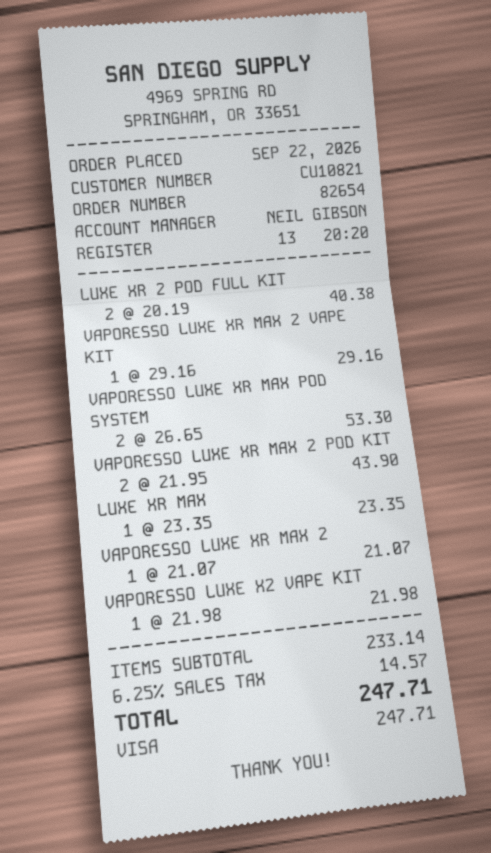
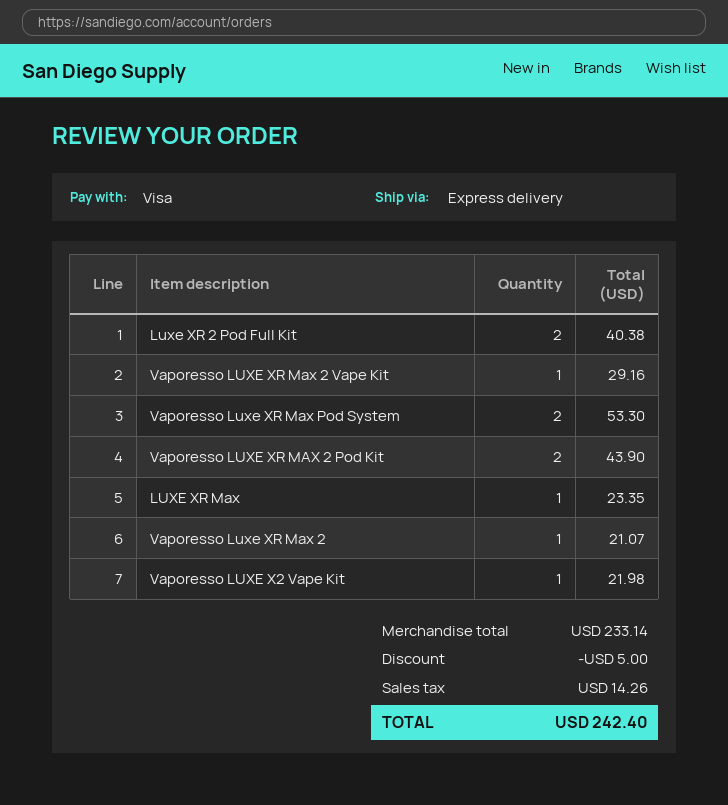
discount: none -> 5.00
tax: 14.57 -> 14.26
total: 247.71 -> 242.40

